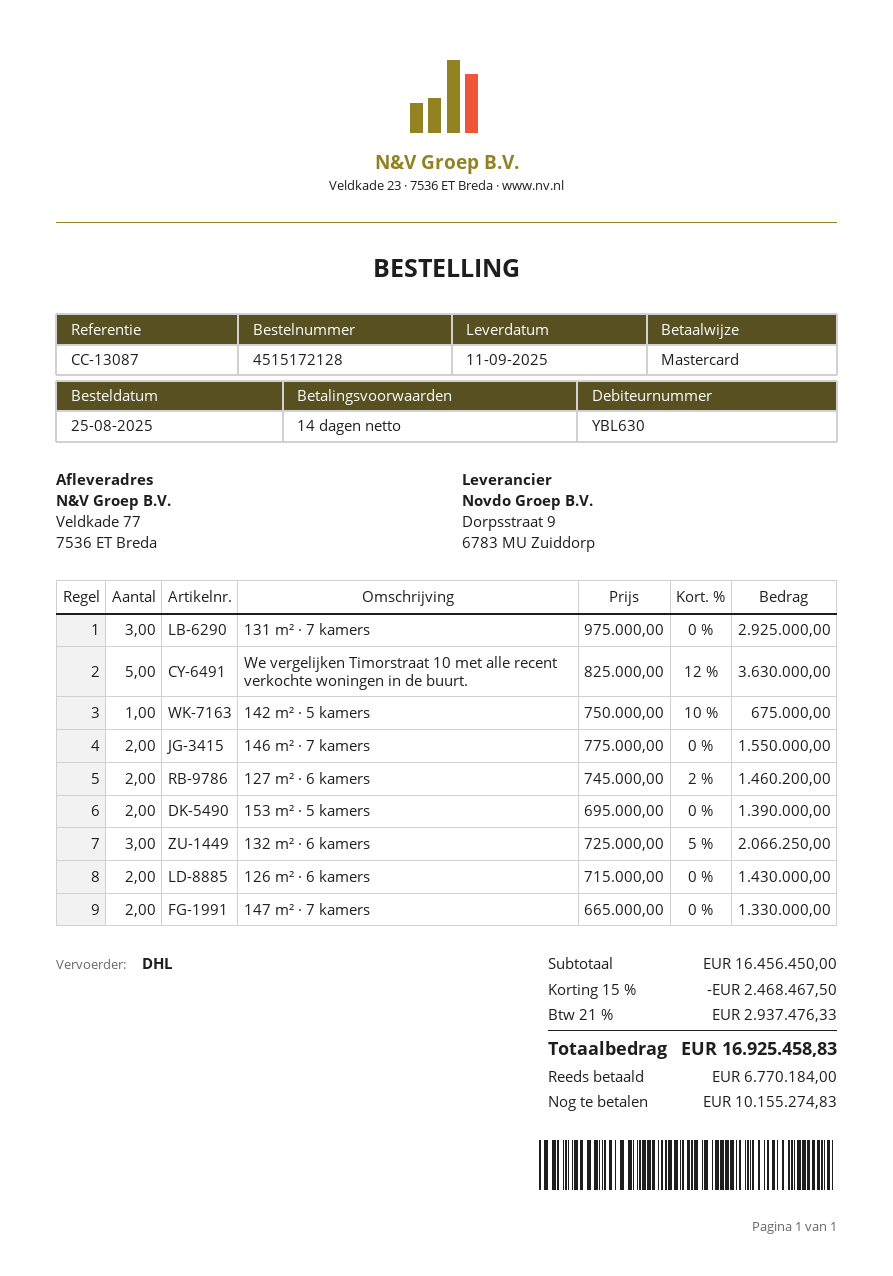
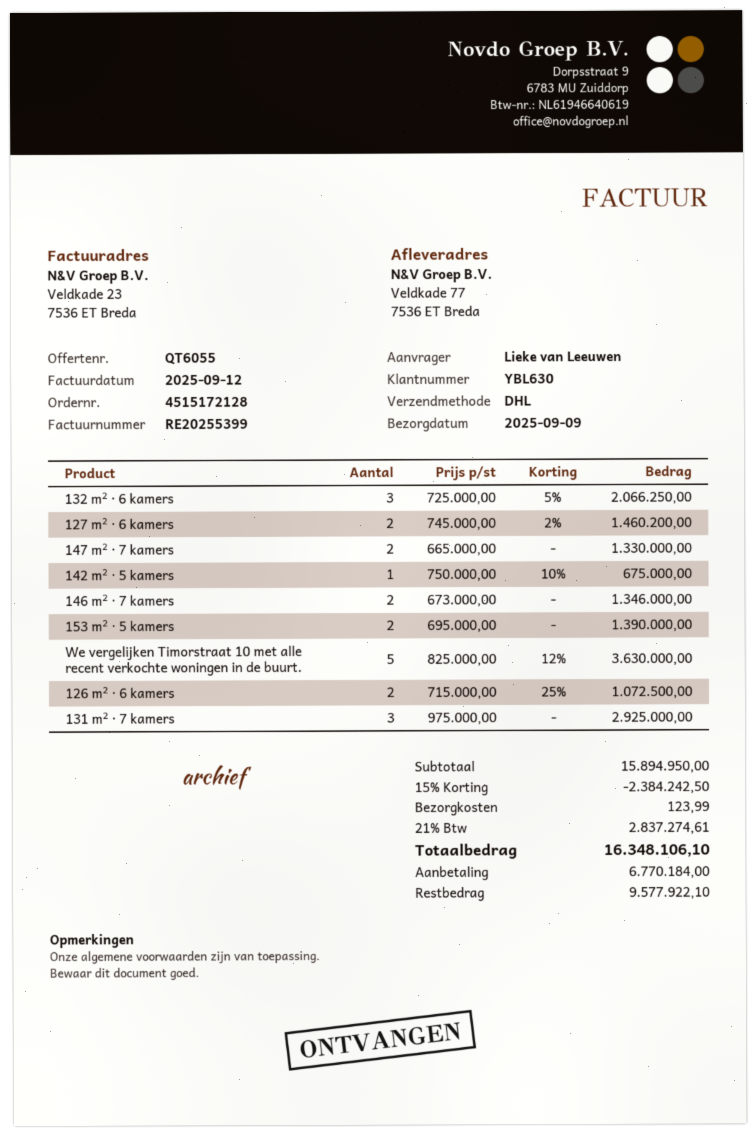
delivery date: 2025-09-11 -> 2025-09-09
146 m² · 7 kamers: 2 x 775000.00 = 1550000.00 -> 2 x 673000.00 = 1346000.00
126 m² · 6 kamers: 2 x 715000.00 = 1430000.00 -> 2 x 715000.00 - 25% = 1072500.00
subtotal: 16456450.00 -> 15894950.00
discount: 15% = 2468467.50 -> 15% = 2384242.50
shipping: none -> 123.99
tax: 21% = 2937476.33 -> 21% = 2837274.61
total: 16925458.83 -> 16348106.10
balance: 10155274.83 -> 9577922.10

